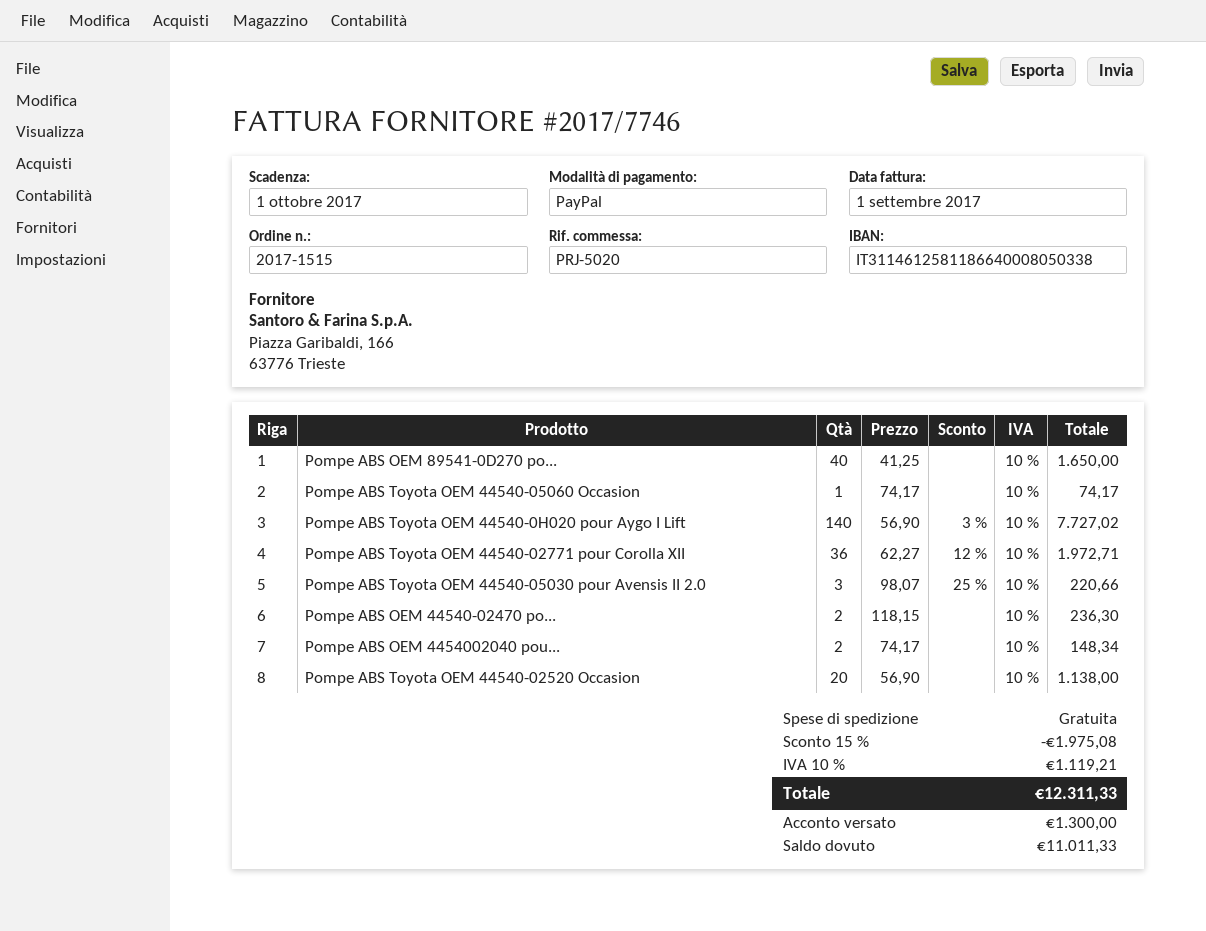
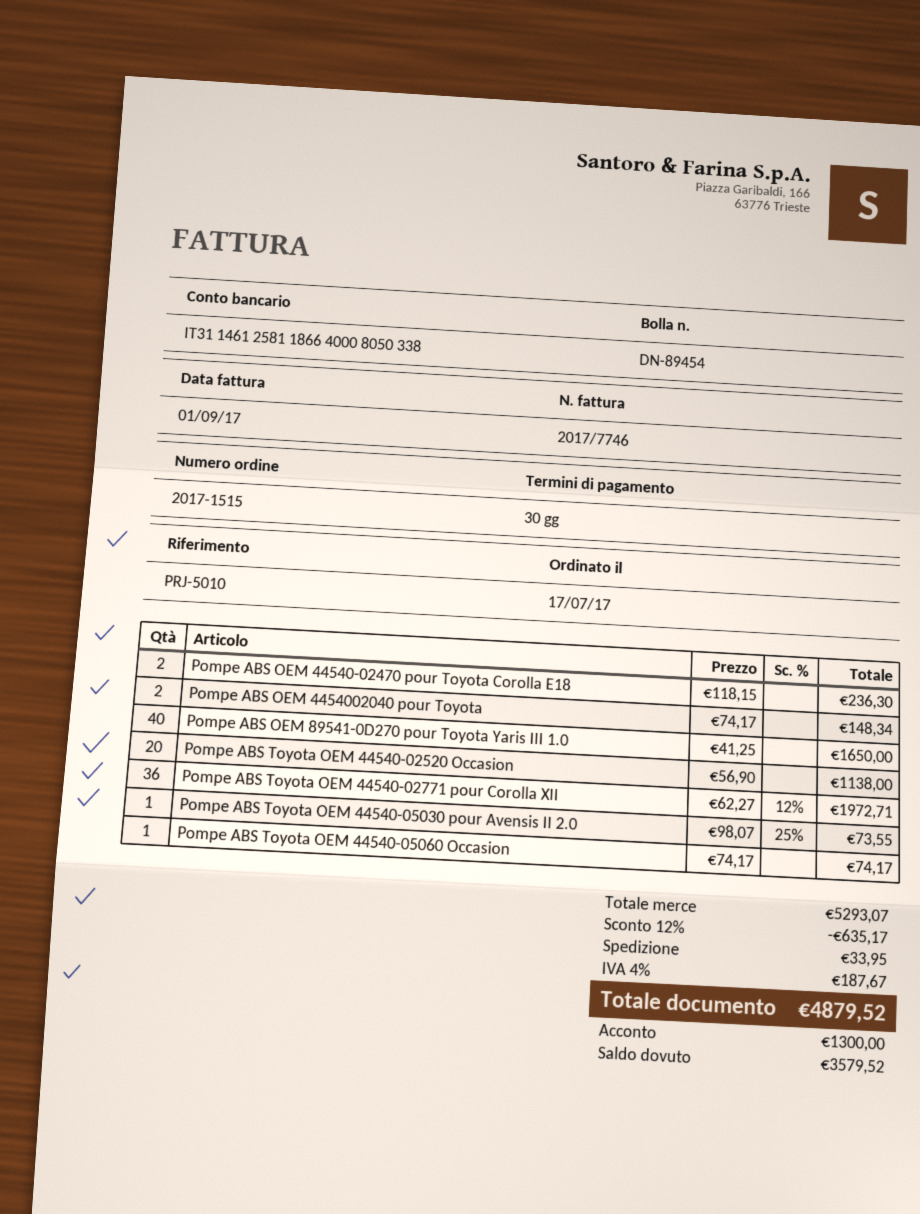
reference: PRJ-5020 -> PRJ-5010
Pompe ABS Toyota OEM 44540-0H020 pour Aygo I Lift: 140 x 56.90 - 3% = 7727.02 -> none
Pompe ABS Toyota OEM 44540-05030 pour Avensis II 2.0: 3 x 98.07 - 25% = 220.66 -> 1 x 98.07 - 25% = 73.55
discount: 15% = 1975.08 -> 12% = 635.17
shipping: 0.00 -> 33.95
tax: 10% = 1119.21 -> 4% = 187.67
total: 12311.33 -> 4879.52
balance: 11011.33 -> 3579.52

